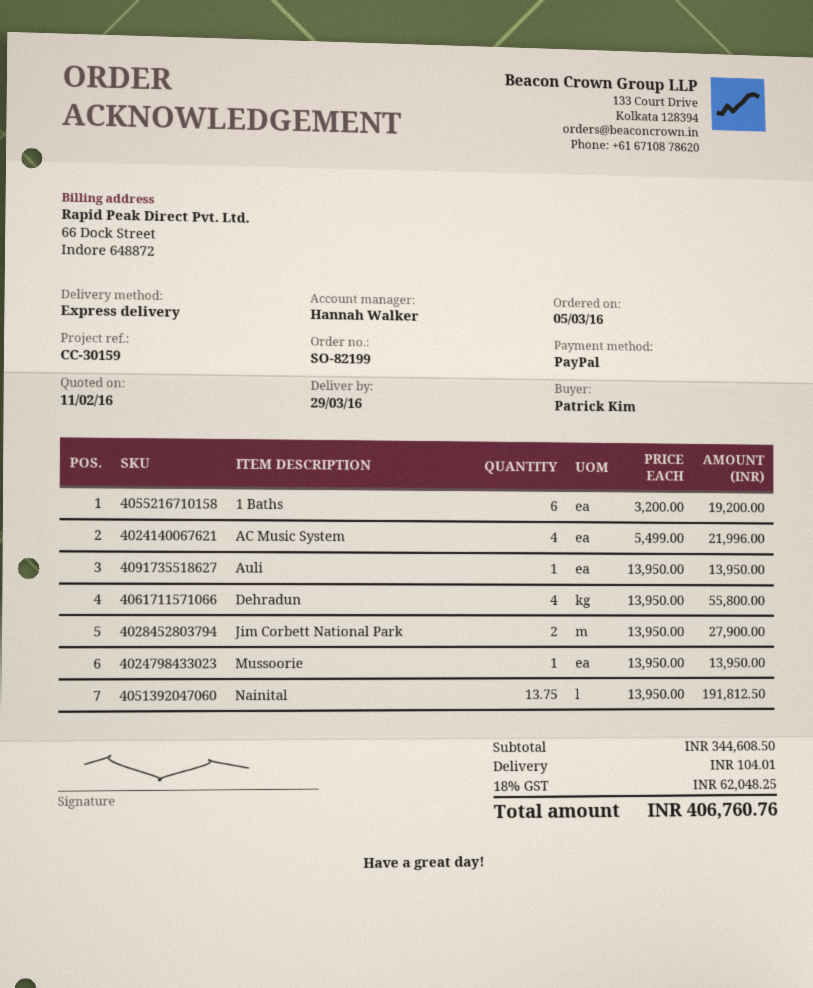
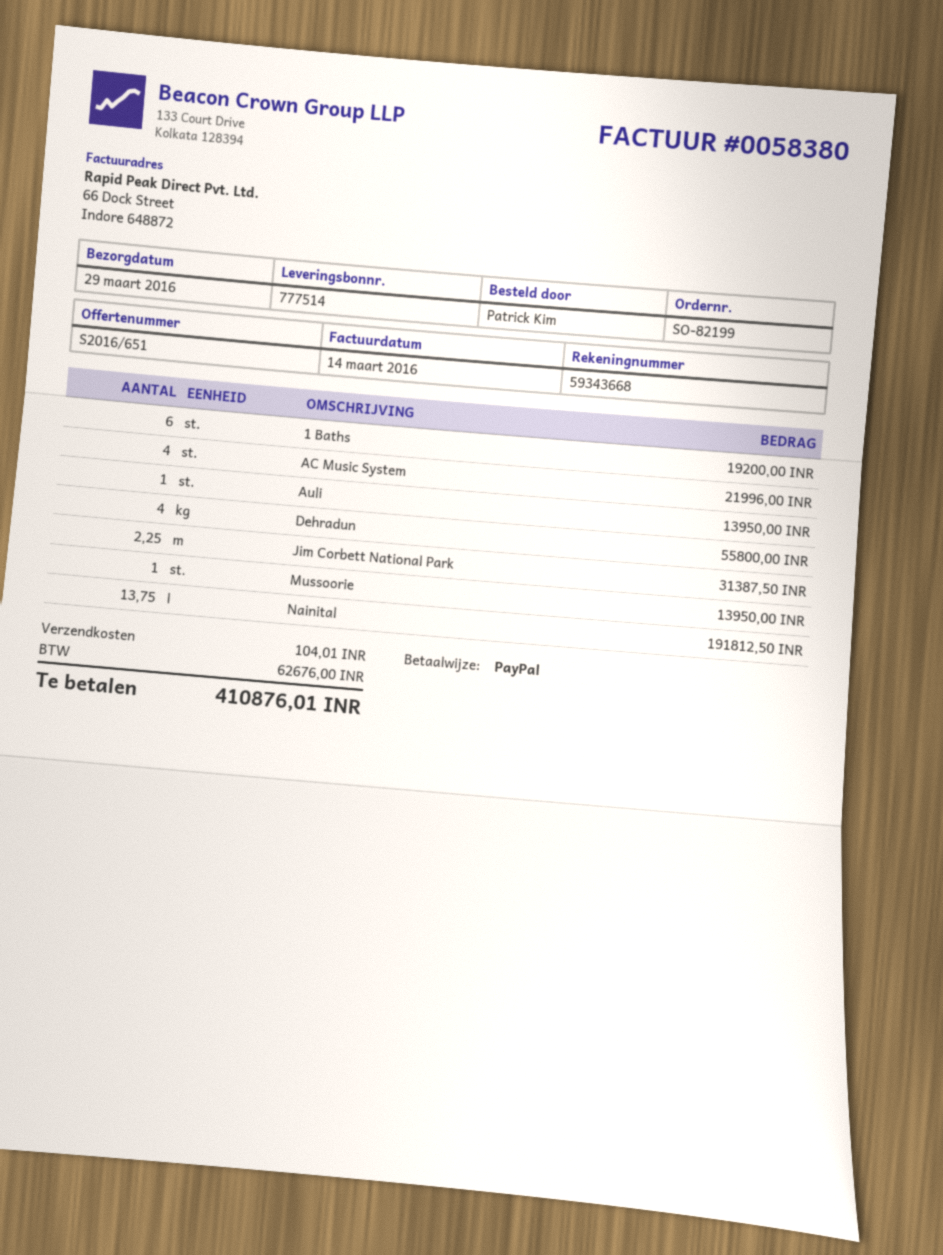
Jim Corbett National Park: 2 for 27900.00 -> 2.25 for 31387.50
tax: 62048.25 -> 62676.00
total: 406760.76 -> 410876.01

